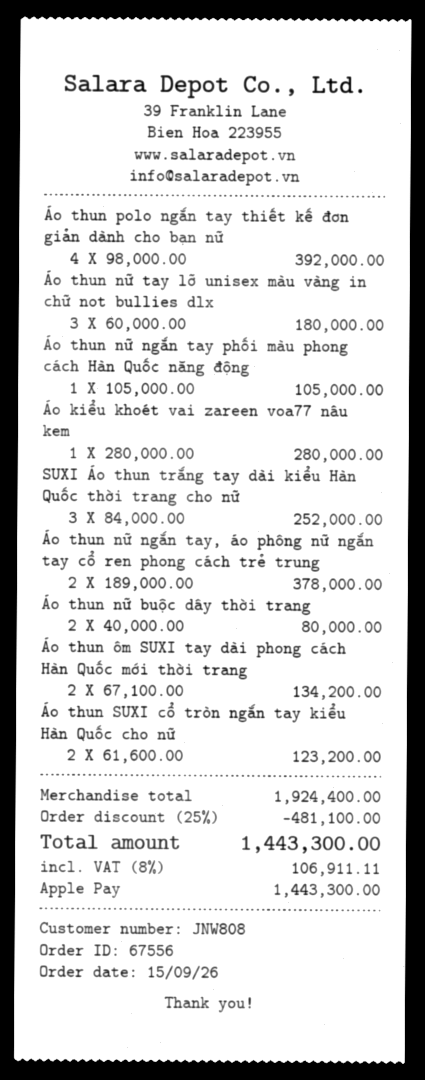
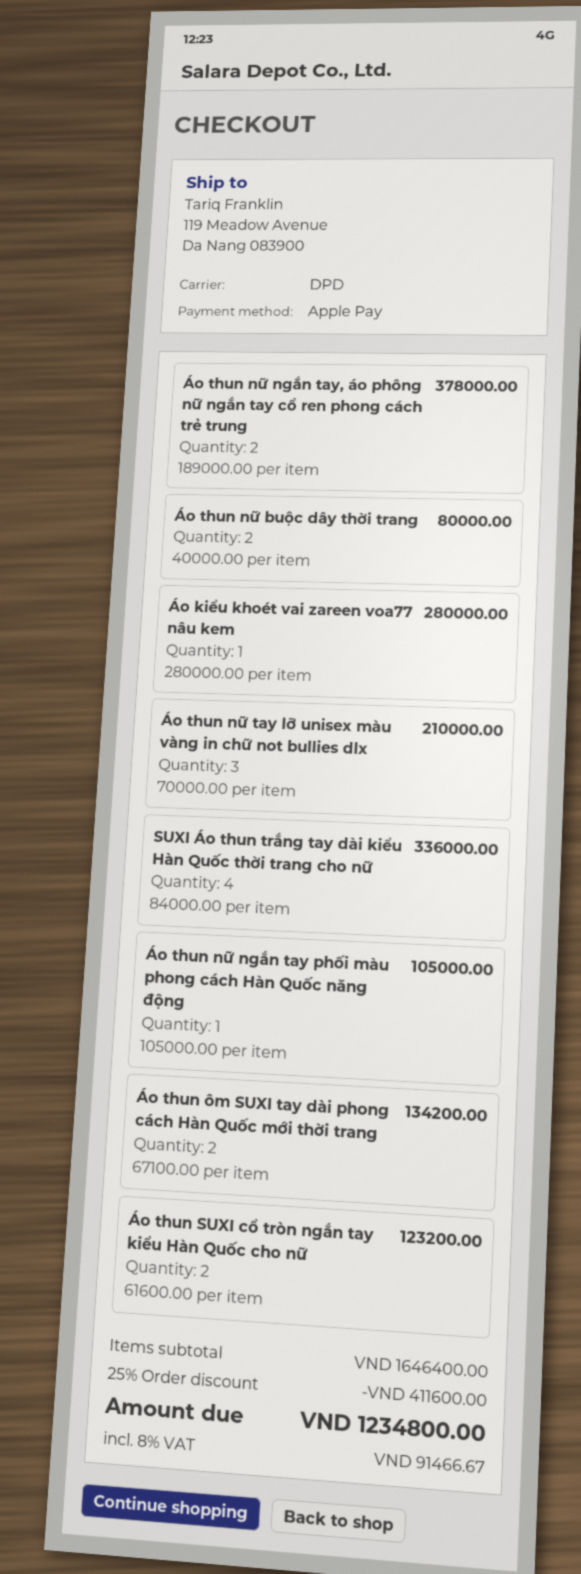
Áo thun polo ngắn tay thiết kế đơn giản dành cho bạn nữ: 4 x 98000.00 = 392000.00 -> none
Áo thun nữ tay lỡ unisex màu vàng in chữ not bullies dlx: 3 x 60000.00 = 180000.00 -> 3 x 70000.00 = 210000.00
SUXI Áo thun trắng tay dài kiểu Hàn Quốc thời trang cho nữ: 3 x 84000.00 = 252000.00 -> 4 x 84000.00 = 336000.00
subtotal: 1924400.00 -> 1646400.00
discount: 25% = 481100.00 -> 25% = 411600.00
tax: 8% = 106911.11 -> 8% = 91466.67
total: 1443300.00 -> 1234800.00

